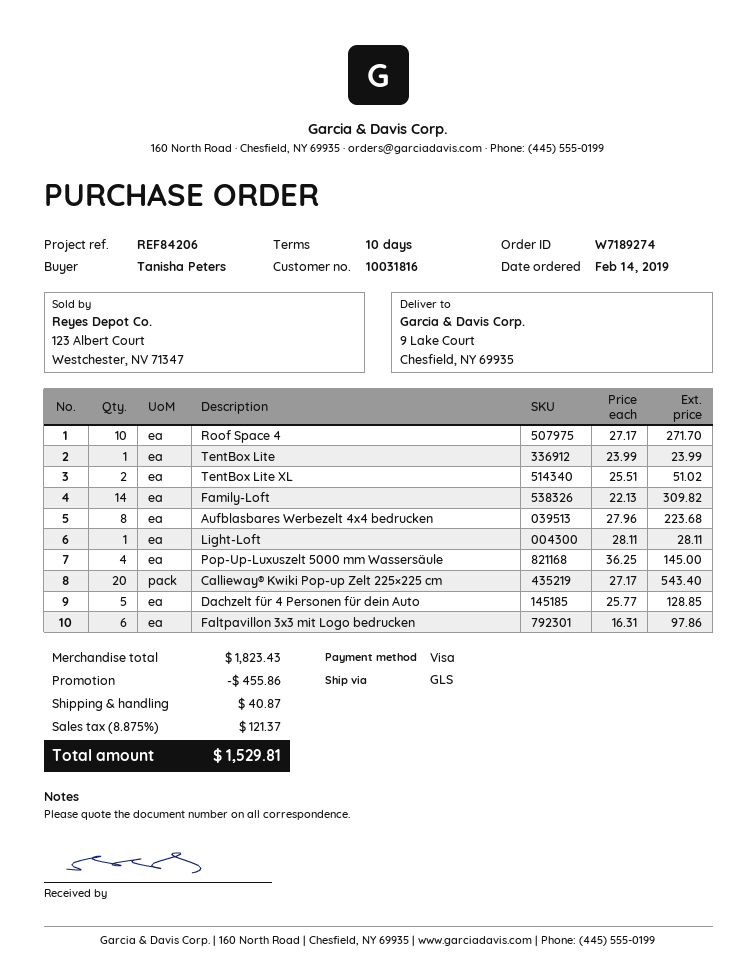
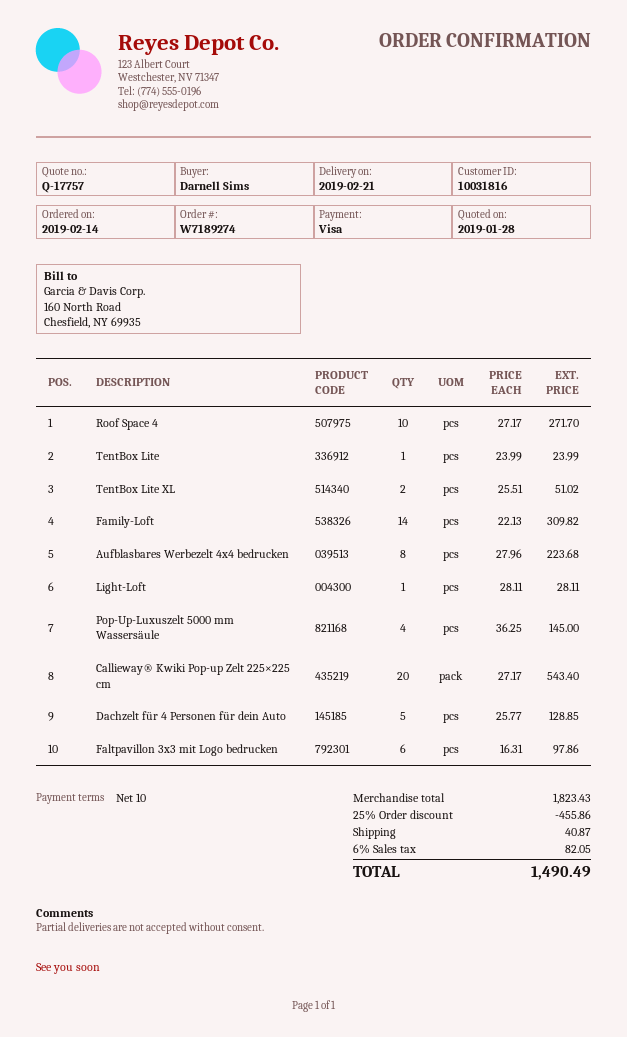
ordered by: Tanisha Peters -> Darnell Sims
tax: 8.875% = 121.37 -> 6% = 82.05
total: 1529.81 -> 1490.49

